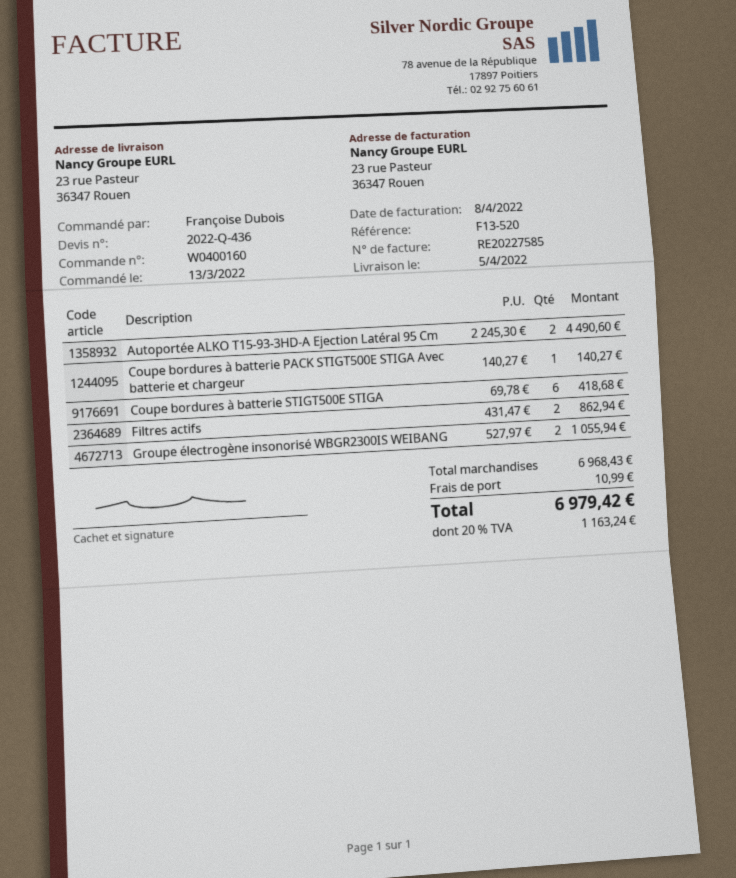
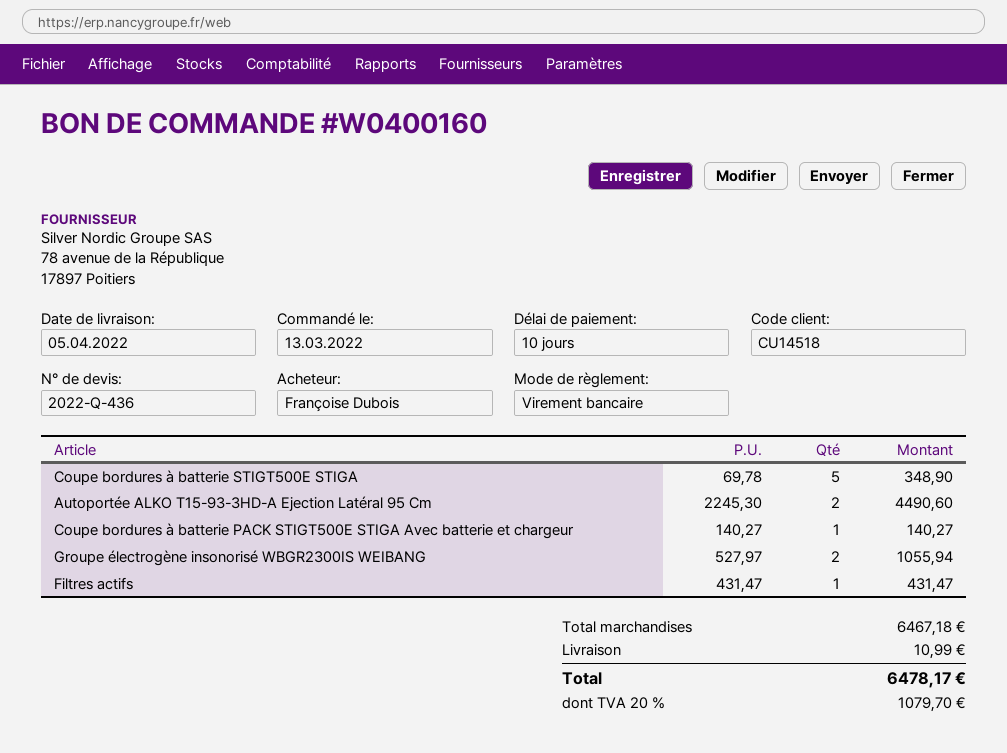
Coupe bordures à batterie STIGT500E STIGA: 6 x 69.78 = 418.68 -> 5 x 69.78 = 348.90
Filtres actifs: 2 x 431.47 = 862.94 -> 1 x 431.47 = 431.47
subtotal: 6968.43 -> 6467.18
tax: 20% = 1163.24 -> 20% = 1079.70
total: 6979.42 -> 6478.17

